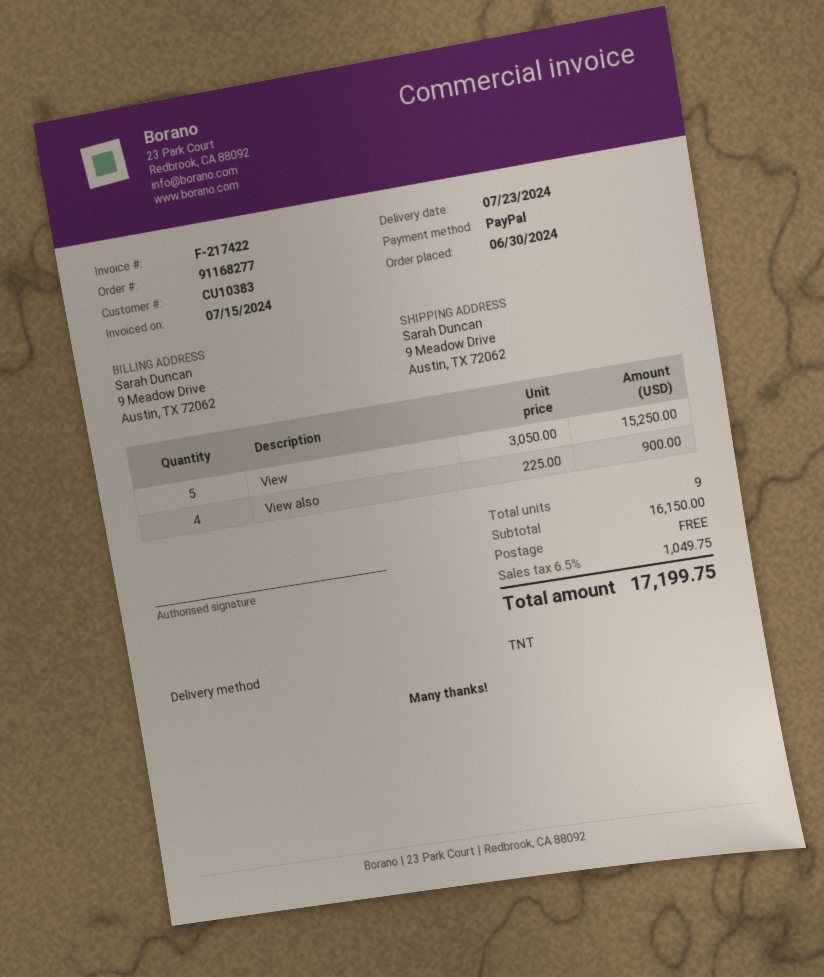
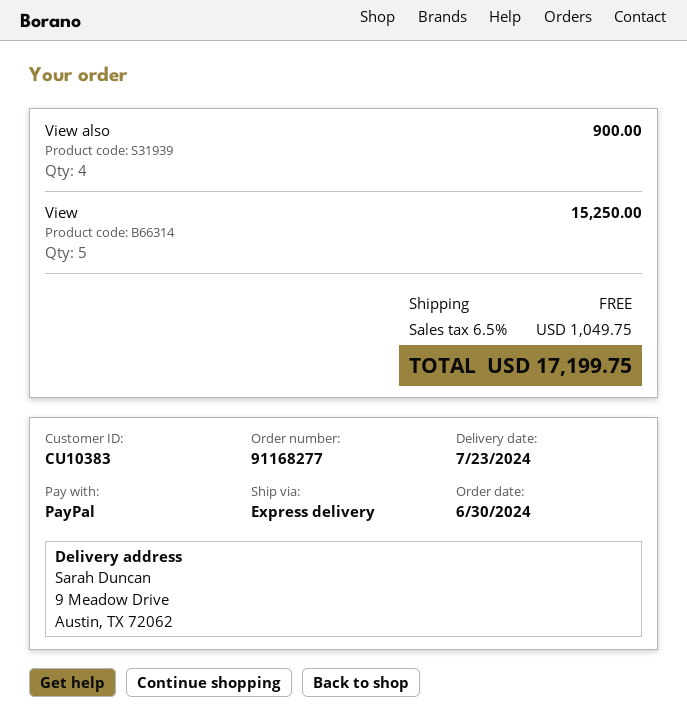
shipping method: TNT -> express

